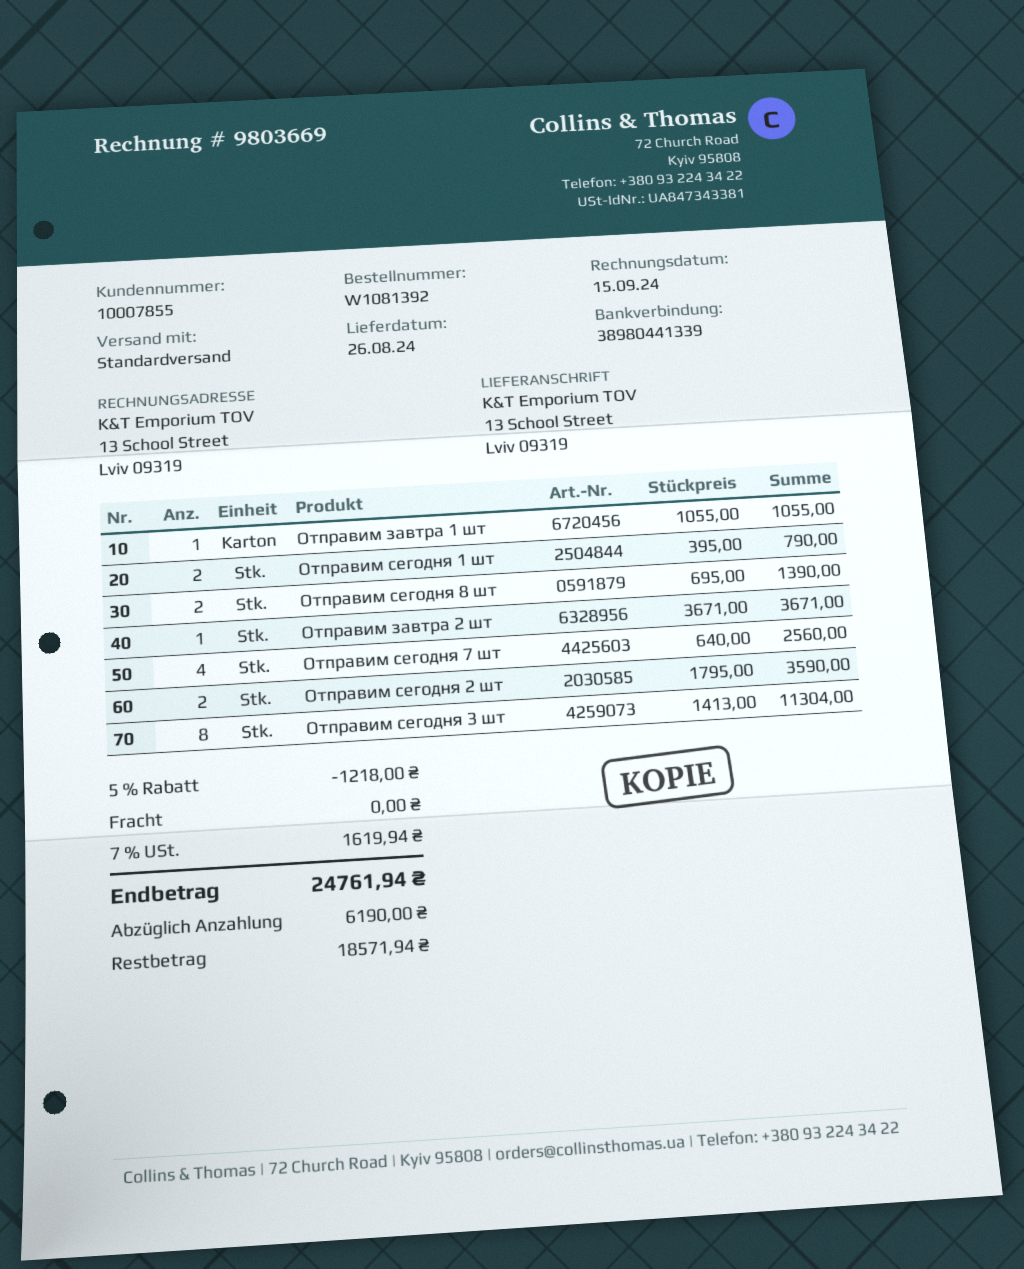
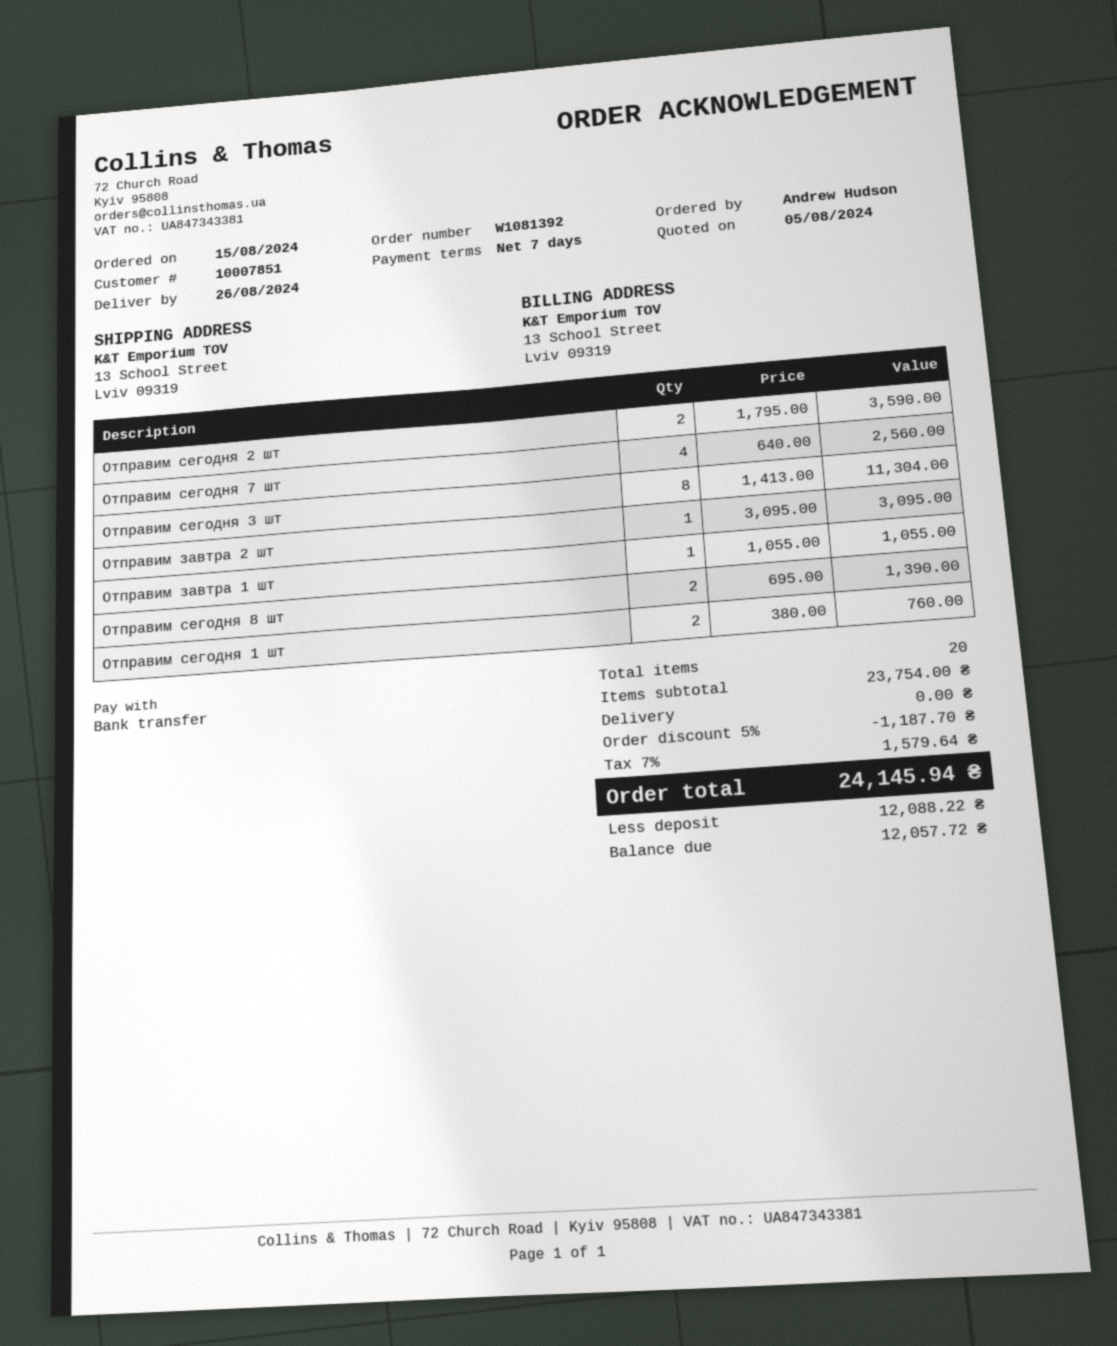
customer number: 10007855 -> 10007851
Отправим сегодня 1 шт: 2 x 395.00 = 790.00 -> 2 x 380.00 = 760.00
Отправим завтра 2 шт: 1 x 3671.00 = 3671.00 -> 1 x 3095.00 = 3095.00
discount: 5% = 1218.00 -> 5% = 1187.70
tax: 7% = 1619.94 -> 7% = 1579.64
total: 24761.94 -> 24145.94
deposit: 6190.00 -> 12088.22
balance: 18571.94 -> 12057.72

